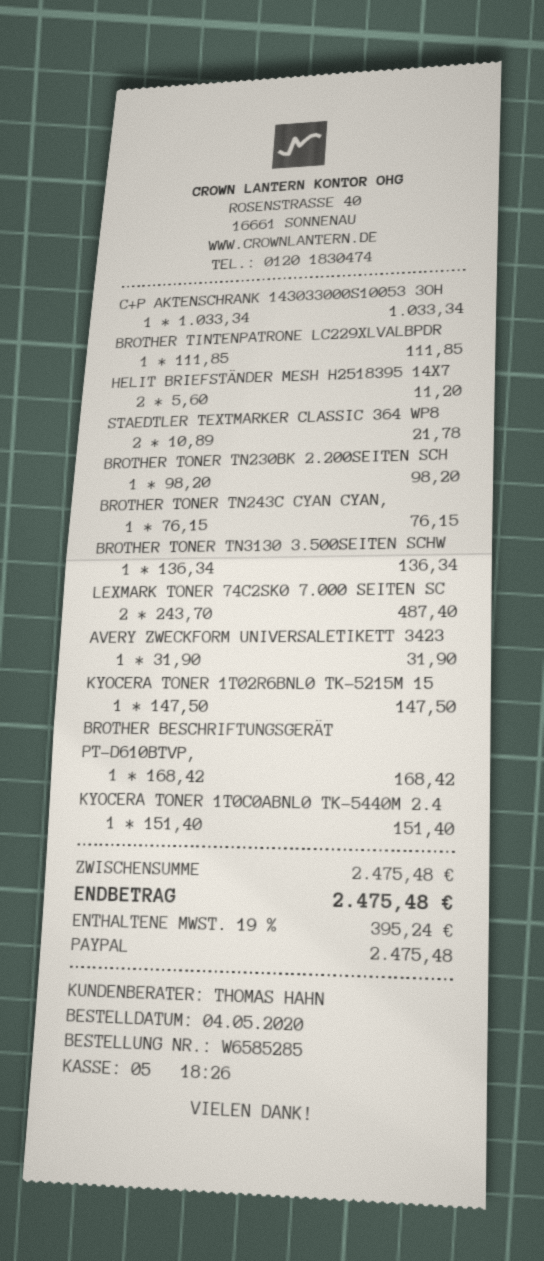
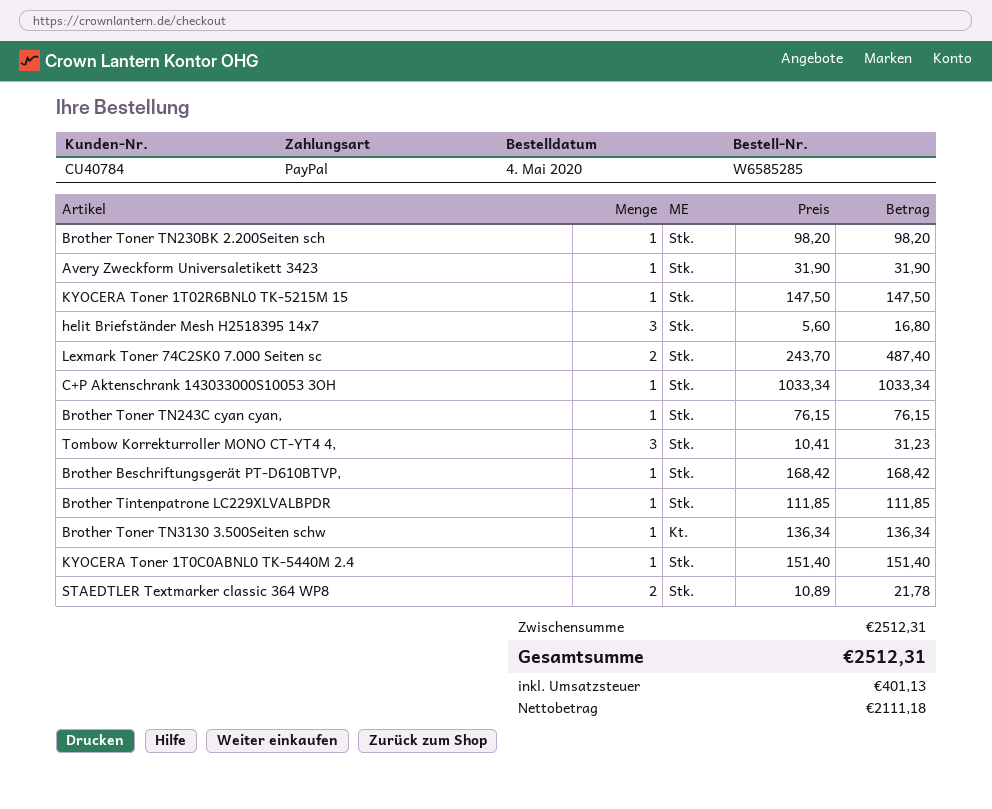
HELIT BRIEFSTÄNDER MESH H2518395 14X7: 2 x 5.60 = 11.20 -> 3 x 5.60 = 16.80
Tombow Korrekturroller MONO CT-YT4 4,: none -> 3 x 10.41 = 31.23
subtotal: 2475.48 -> 2512.31
tax: 395.24 -> 401.13
total: 2475.48 -> 2512.31

